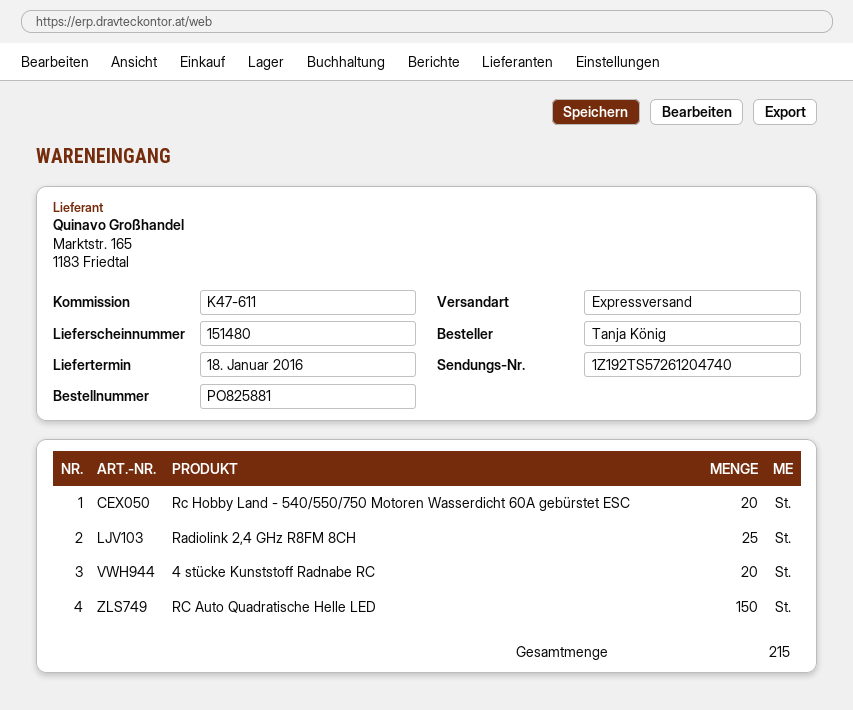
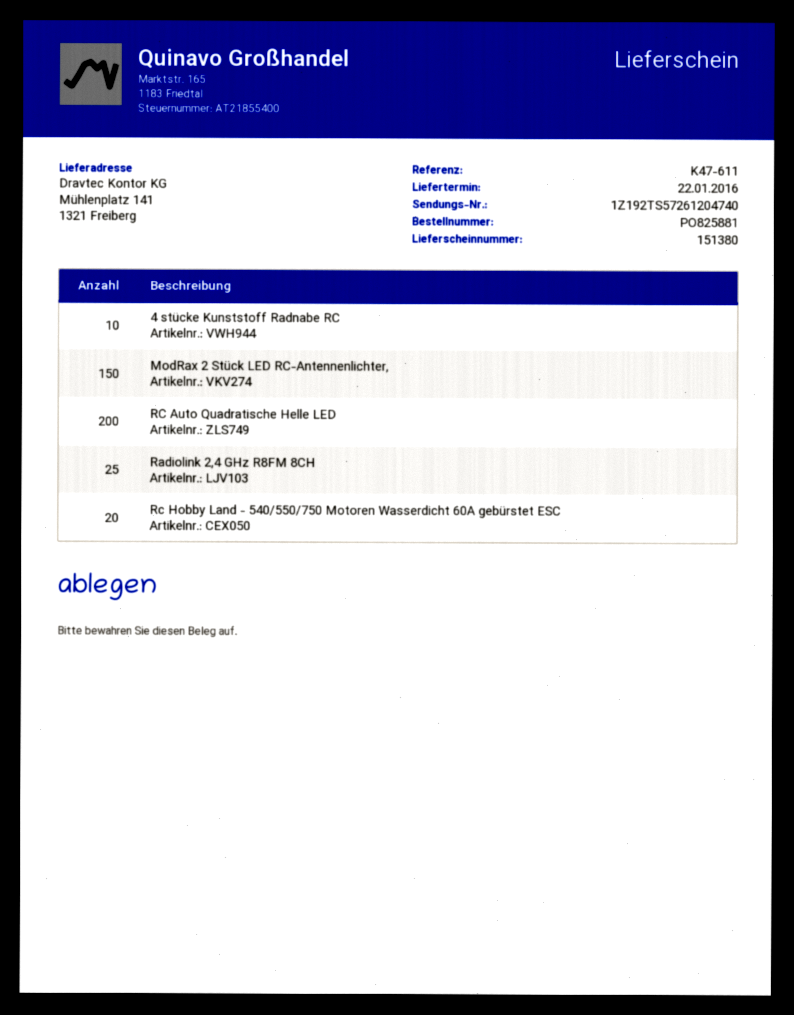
delivery note number: 151480 -> 151380
delivery date: 2016-01-18 -> 2016-01-22
4 stücke Kunststoff Radnabe RC: 20 -> 10
RC Auto Quadratische Helle LED: 150 -> 200
ModRax 2 Stück LED RC-Antennenlichter,: none -> 150

